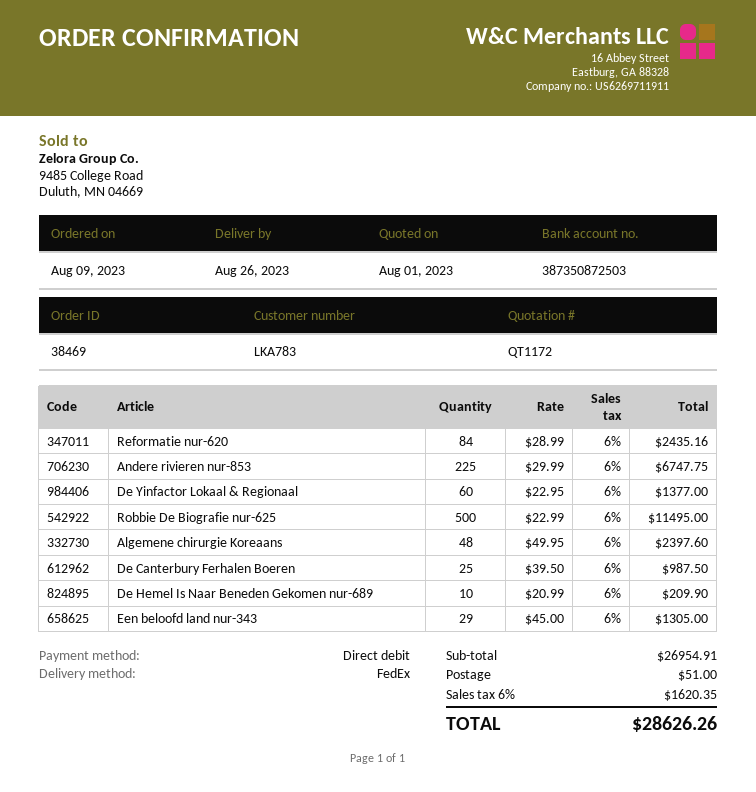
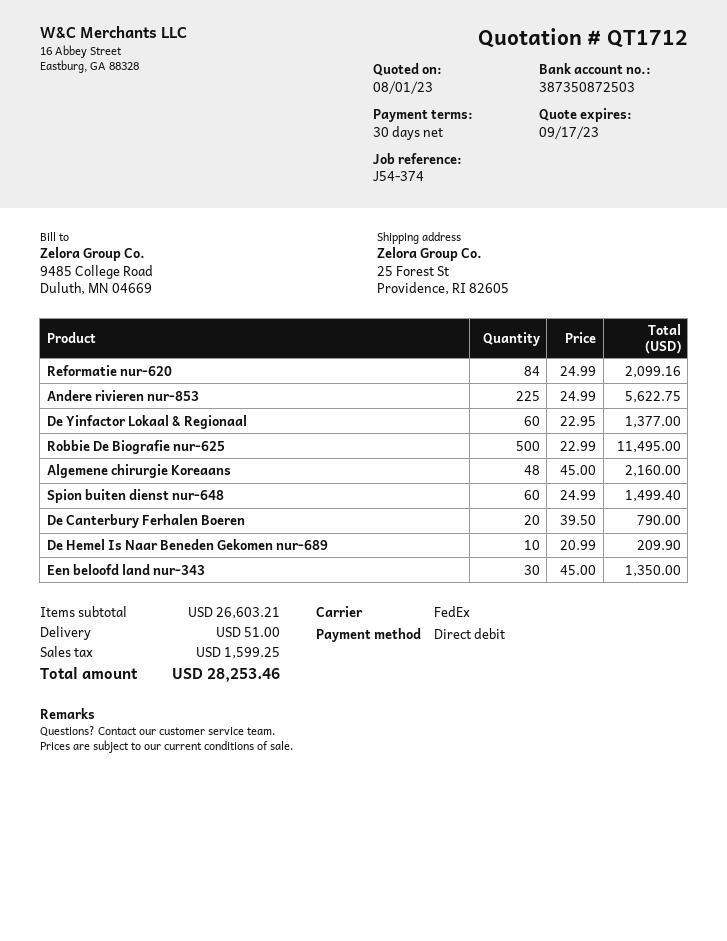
quote number: QT1172 -> QT1712
Reformatie nur-620: 84 x 28.99 = 2435.16 -> 84 x 24.99 = 2099.16
Andere rivieren nur-853: 225 x 29.99 = 6747.75 -> 225 x 24.99 = 5622.75
Algemene chirurgie Koreaans: 48 x 49.95 = 2397.60 -> 48 x 45.00 = 2160.00
De Canterbury Ferhalen Boeren: 25 x 39.50 = 987.50 -> 20 x 39.50 = 790.00
Een beloofd land nur-343: 29 x 45.00 = 1305.00 -> 30 x 45.00 = 1350.00
Spion buiten dienst nur-648: none -> 60 x 24.99 = 1499.40
subtotal: 26954.91 -> 26603.21
tax: 1620.35 -> 1599.25
total: 28626.26 -> 28253.46

